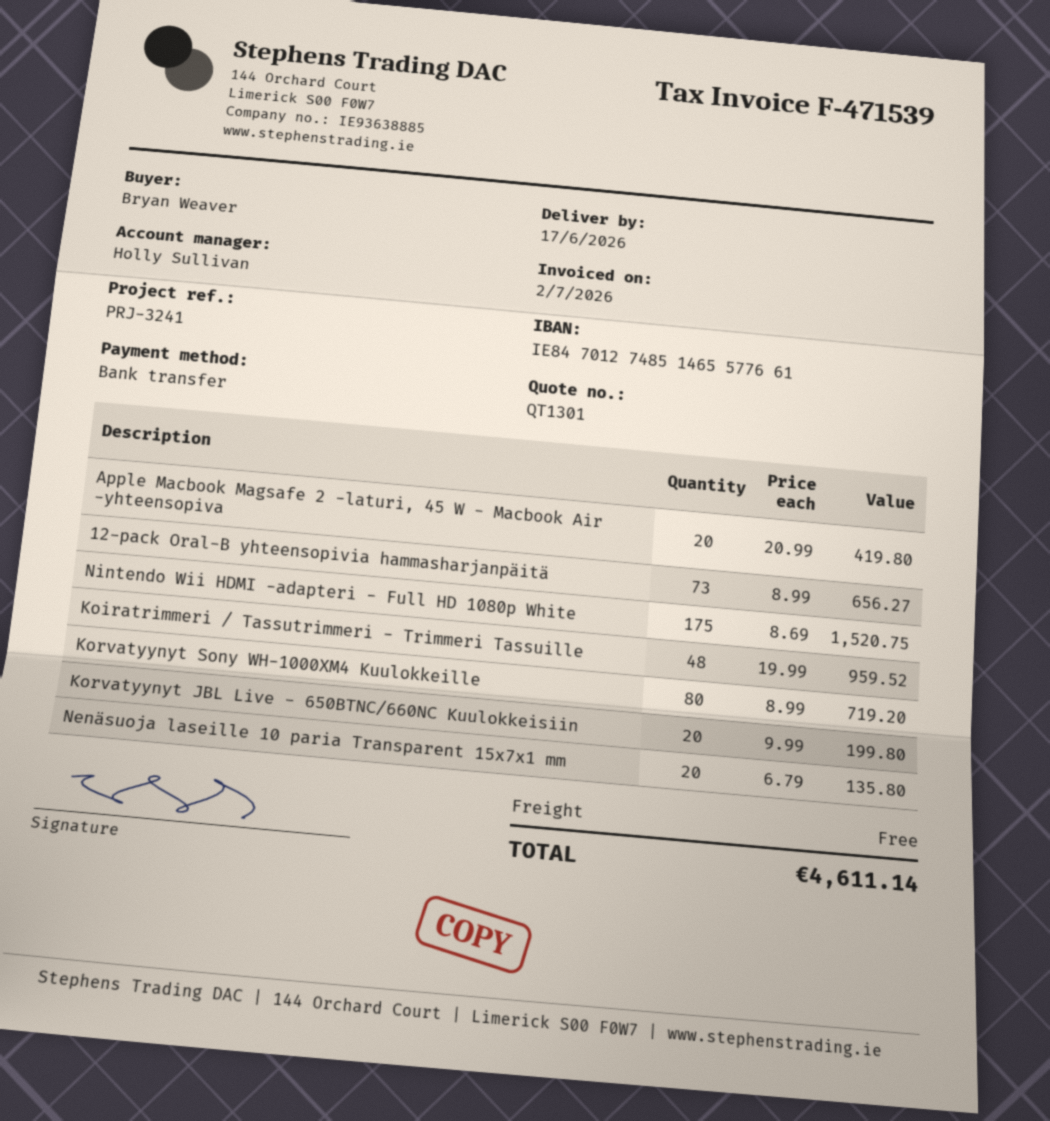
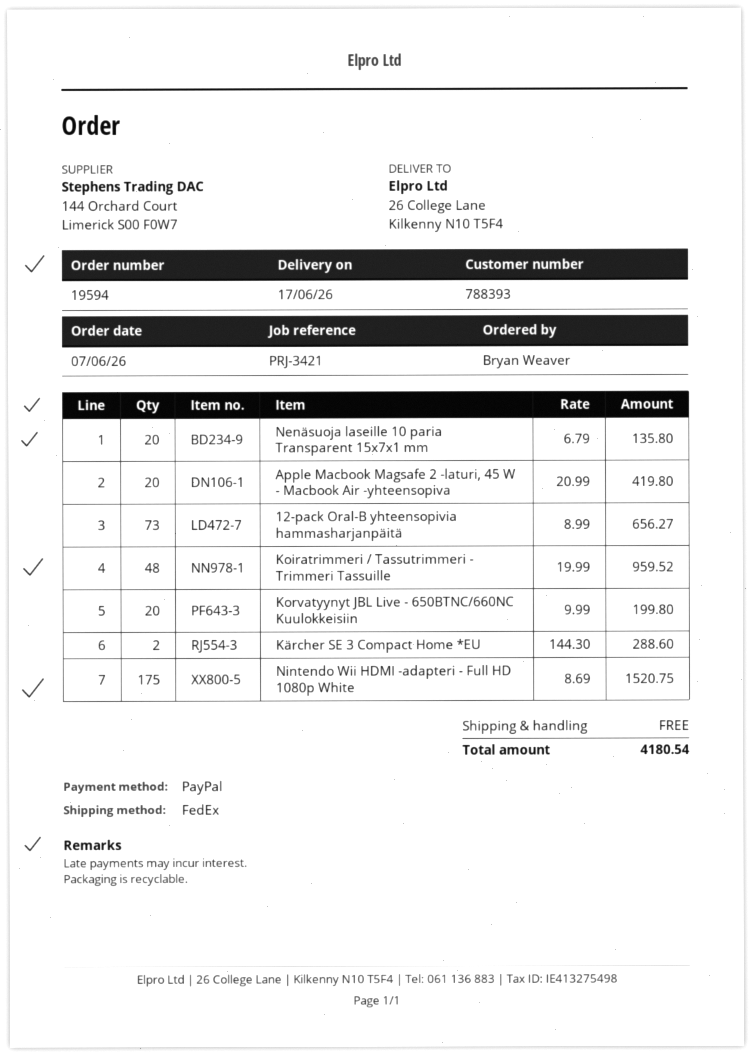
reference: PRJ-3241 -> PRJ-3421
payment method: bank transfer -> PayPal
Korvatyynyt Sony WH-1000XM4 Kuulokkeille: 80 x 8.99 = 719.20 -> none
Kärcher SE 3 Compact Home *EU: none -> 2 x 144.30 = 288.60
total: 4611.14 -> 4180.54

